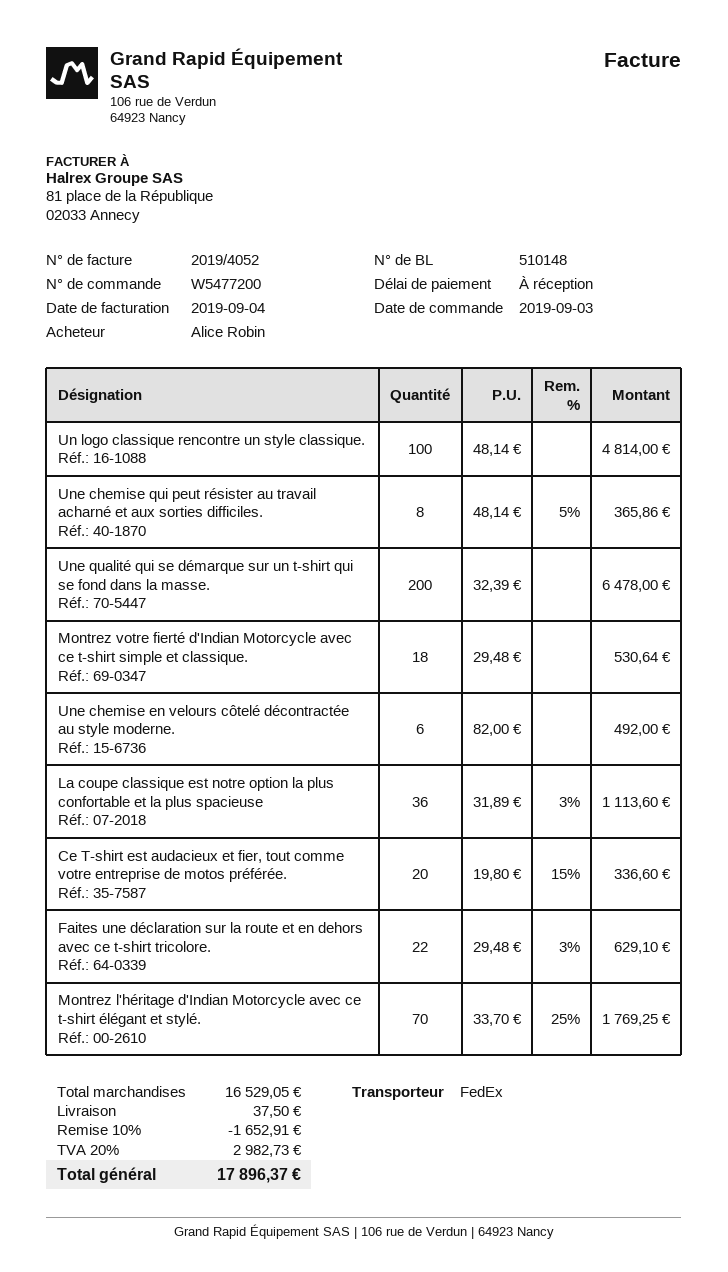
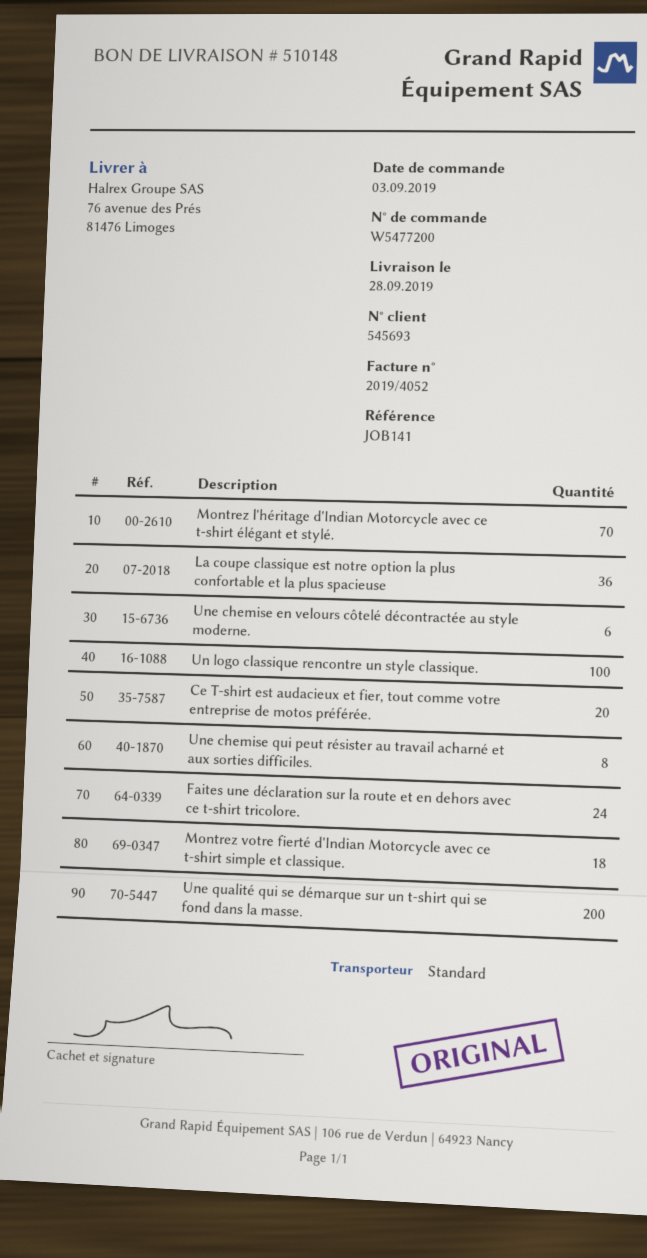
shipping method: FedEx -> standard
Faites une déclaration sur la route et en dehors avec ce t-shirt tricolore.: 22 -> 24

